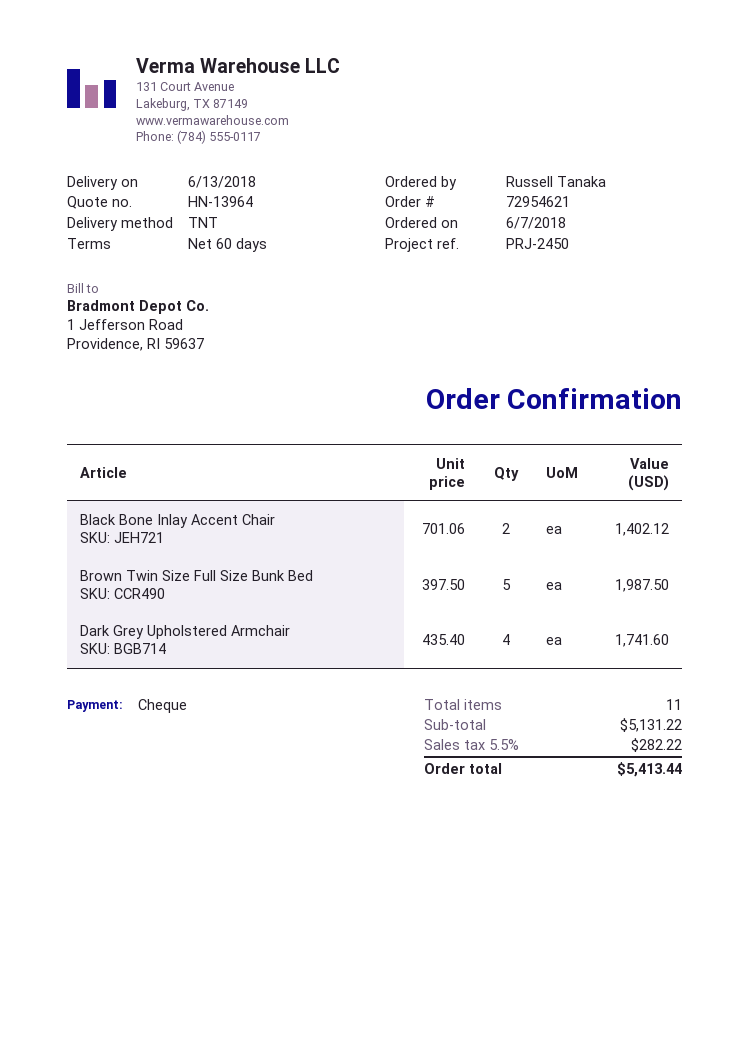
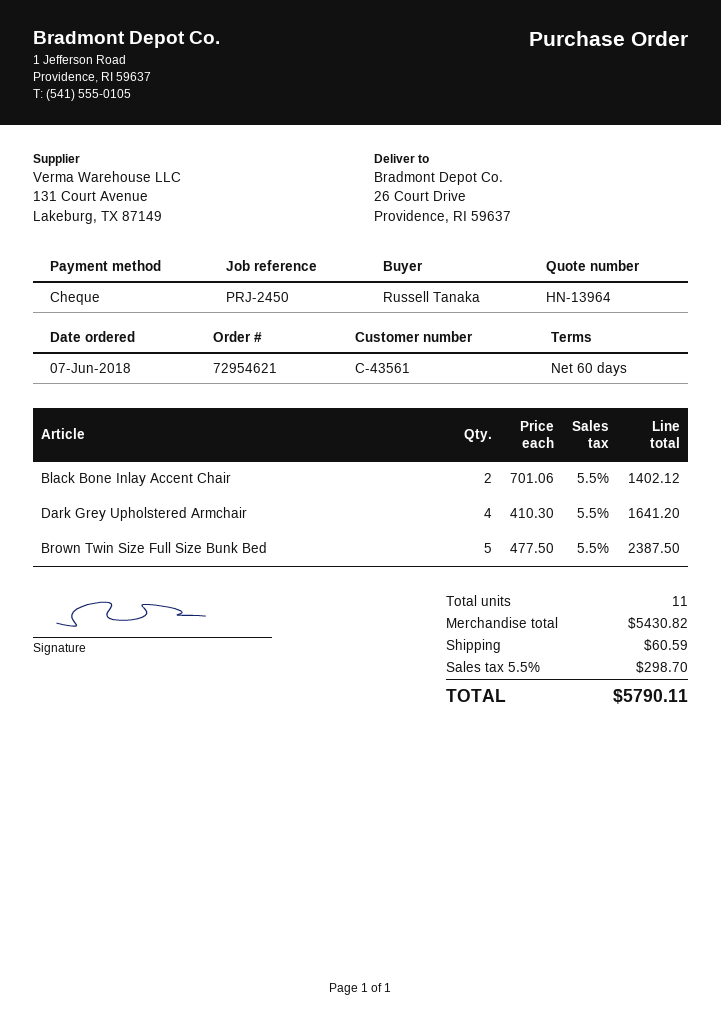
Brown Twin Size Full Size Bunk Bed: 5 x 397.50 = 1987.50 -> 5 x 477.50 = 2387.50
Dark Grey Upholstered Armchair: 4 x 435.40 = 1741.60 -> 4 x 410.30 = 1641.20
subtotal: 5131.22 -> 5430.82
shipping: none -> 60.59
tax: 5.5% = 282.22 -> 5.5% = 298.70
total: 5413.44 -> 5790.11

